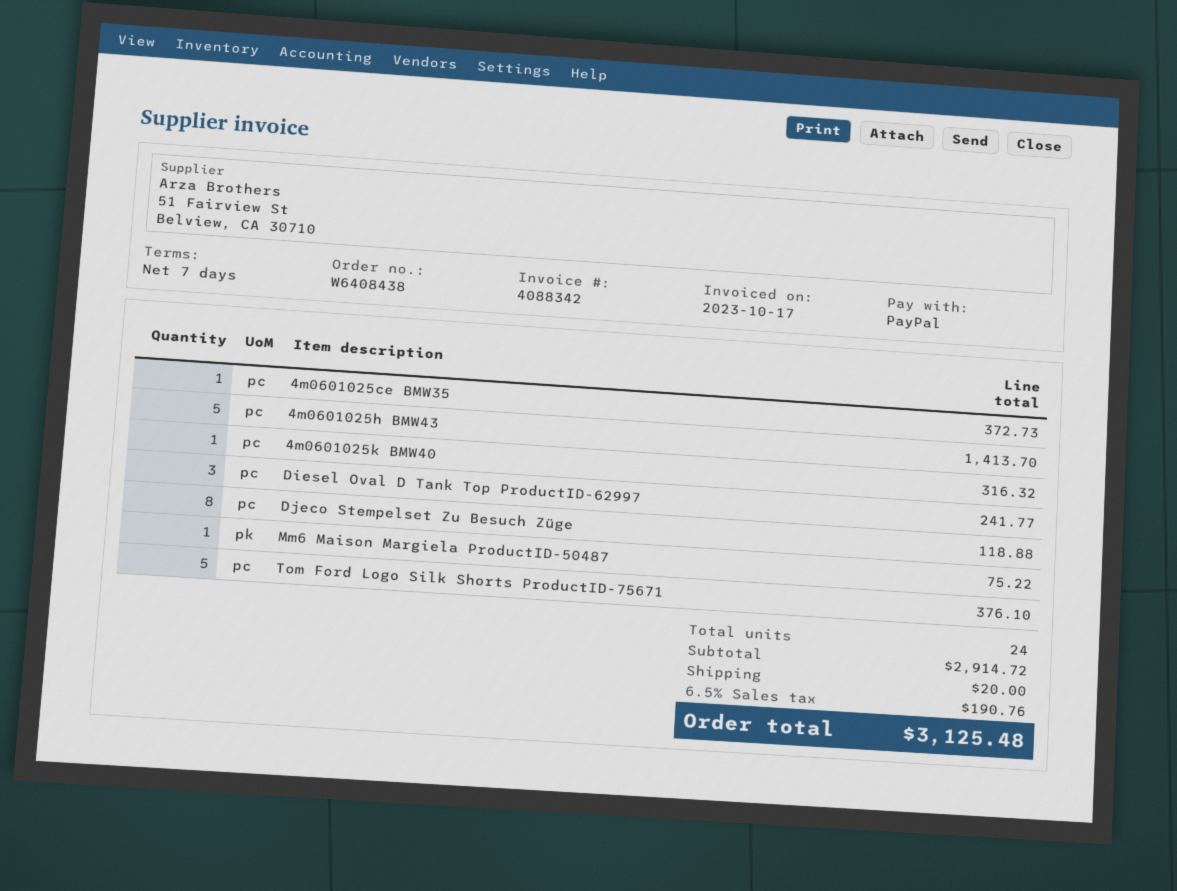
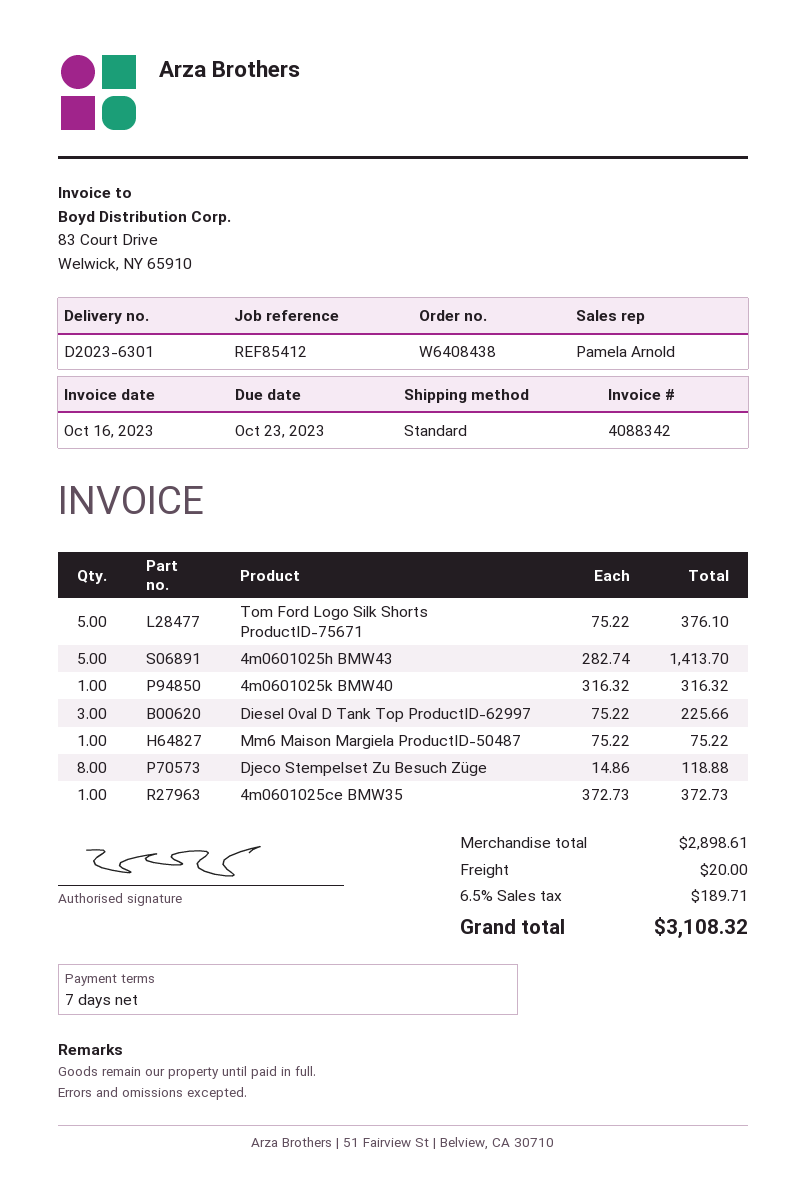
invoice date: 2023-10-17 -> 2023-10-16
Diesel Oval D Tank Top ProductID-62997: 3 for 241.77 -> 3 for 225.66
subtotal: 2914.72 -> 2898.61
tax: 6.5% = 190.76 -> 6.5% = 189.71
total: 3125.48 -> 3108.32

